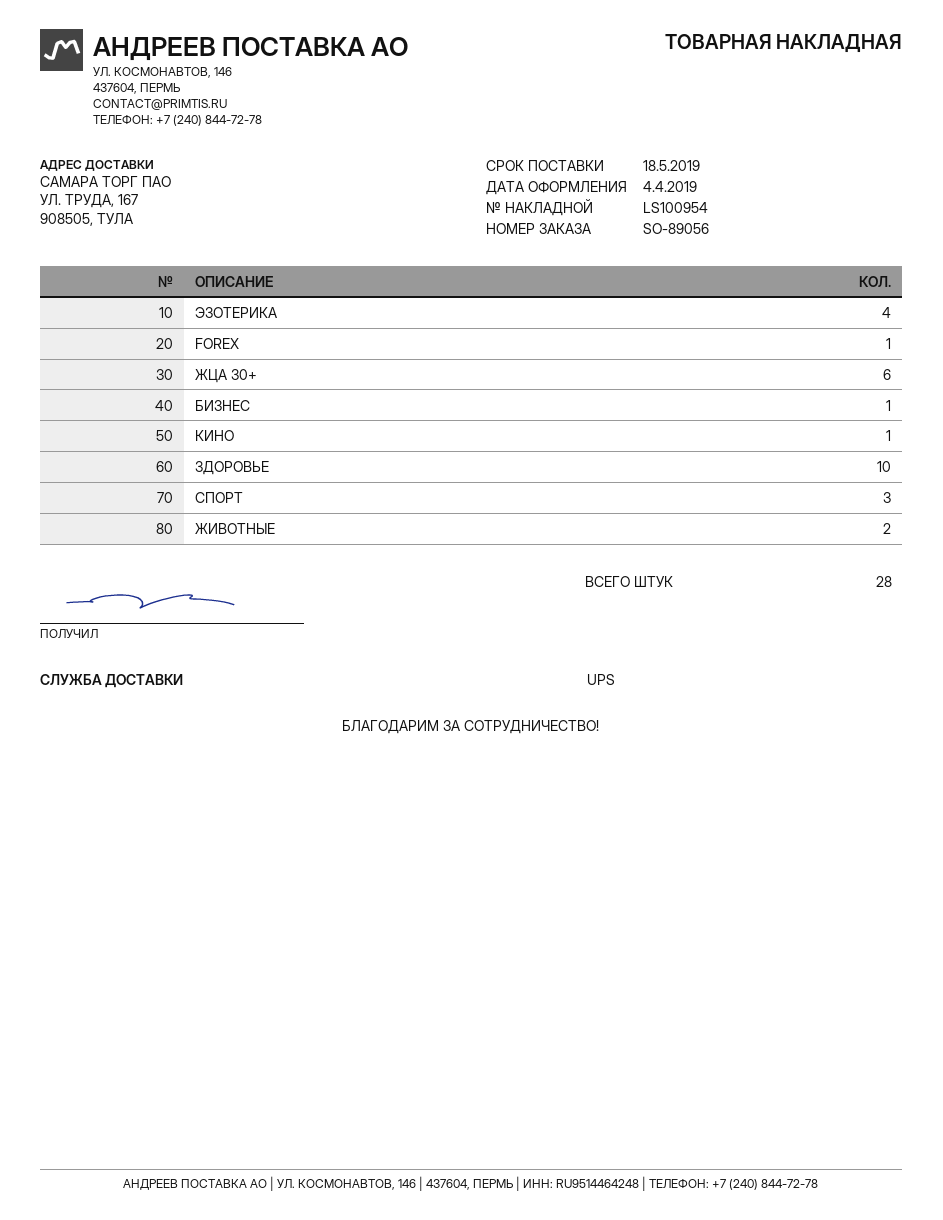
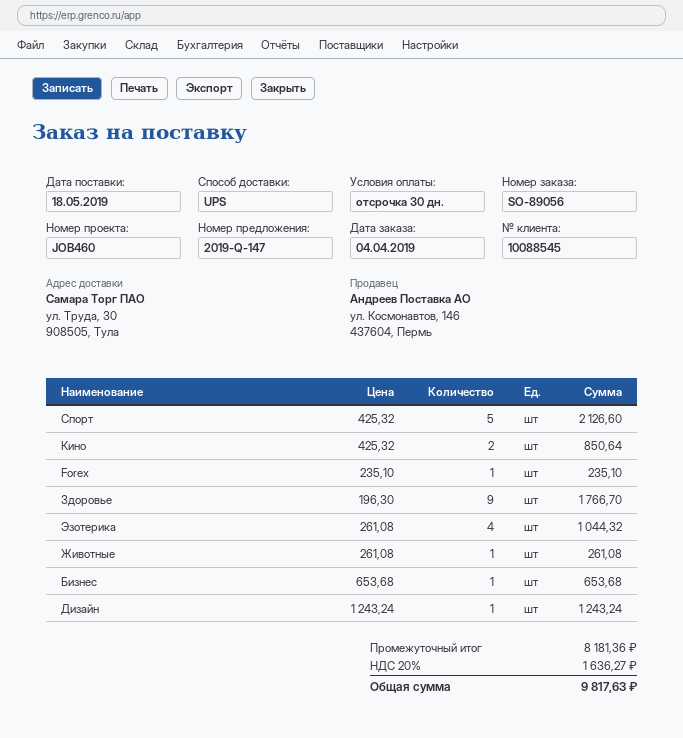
ship to: УЛ. ТРУДА, 167, 908505, ТУЛА -> ул. Труда, 30, 908505, Тула
ЖЦА 30+: 6 -> none
КИНО: 1 -> 2
ЗДОРОВЬЕ: 10 -> 9
СПОРТ: 3 -> 5
ЖИВОТНЫЕ: 2 -> 1
Дизайн: none -> 1

